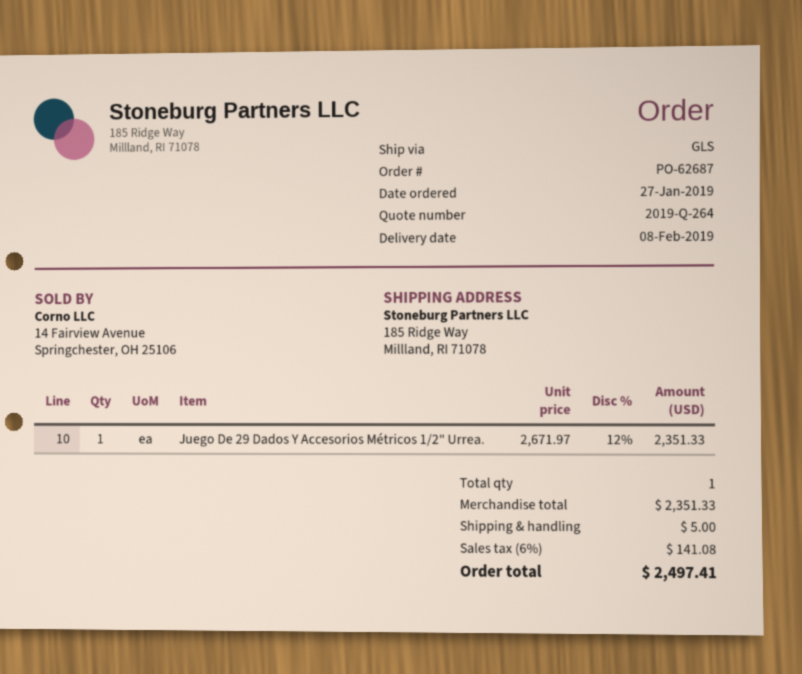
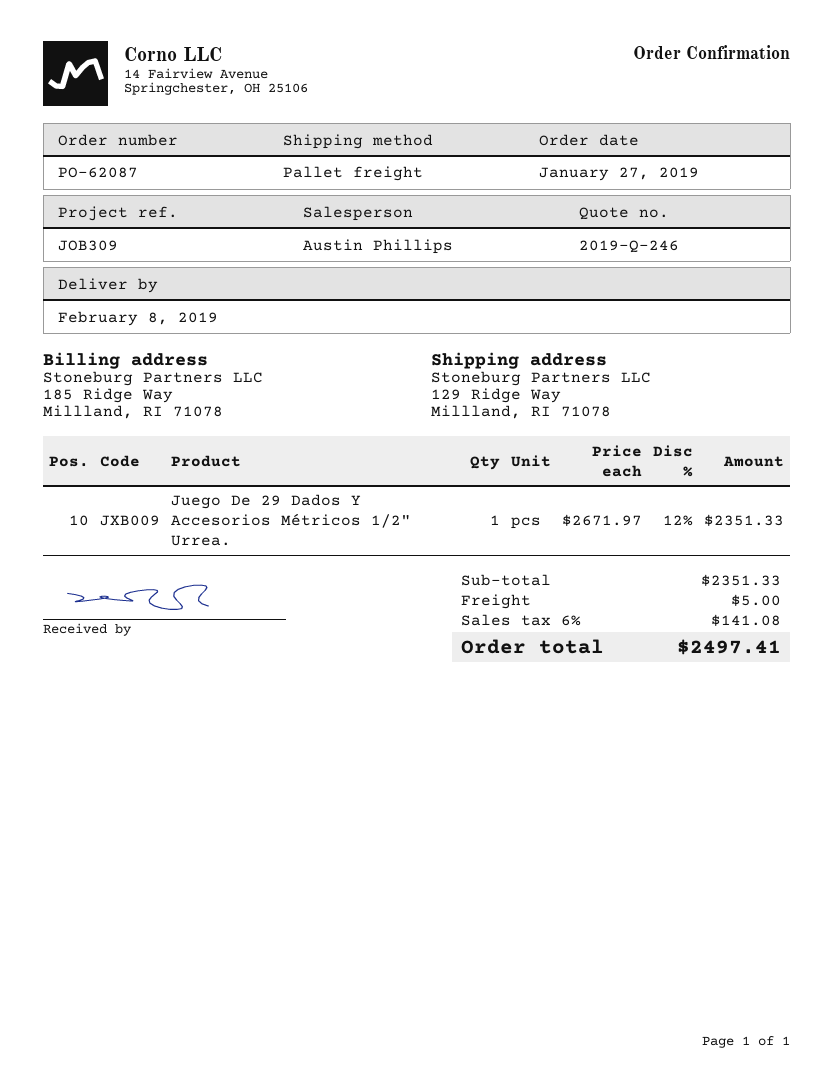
quote number: 2019-Q-264 -> 2019-Q-246
order number: PO-62687 -> PO-62087
shipping method: GLS -> pallet freight
ship to: 185 Ridge Way, Millland, RI 71078 -> 129 Ridge Way, Millland, RI 71078

